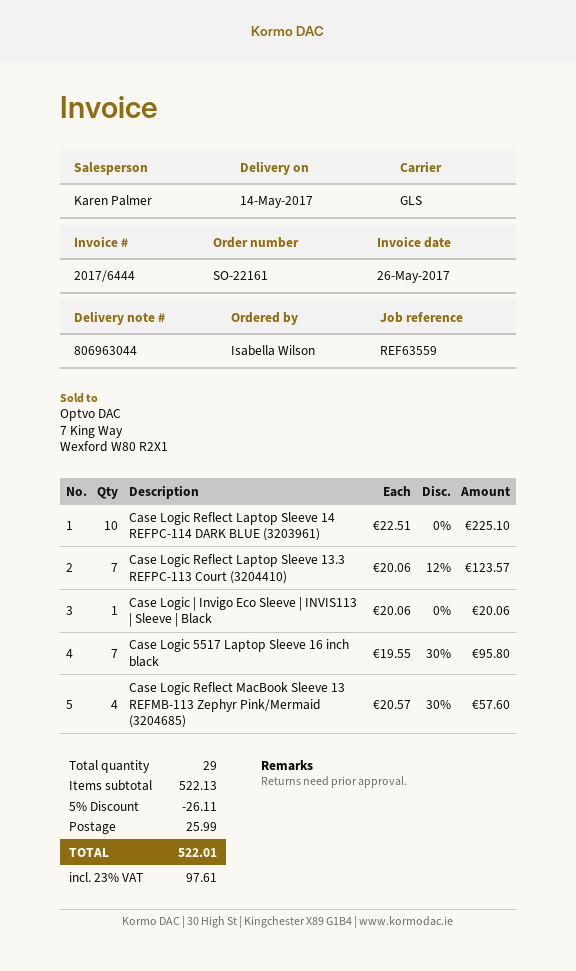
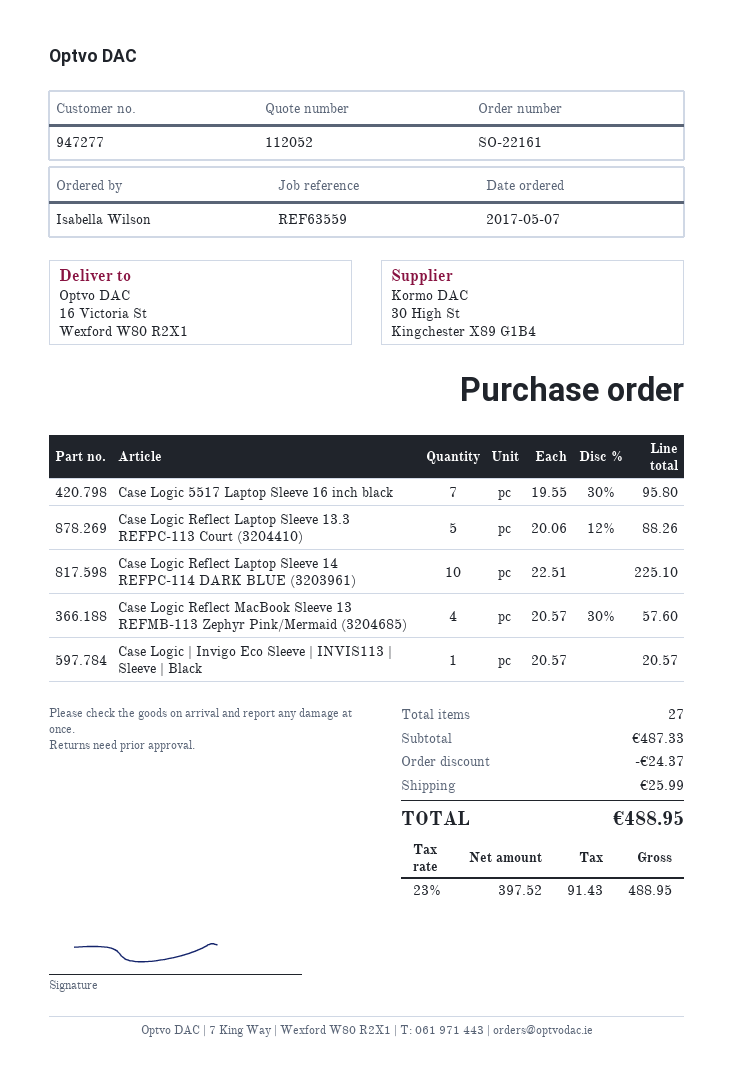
Case Logic Reflect Laptop Sleeve 13.3 REFPC-113 Court (3204410): 7 x 20.06 - 12% = 123.57 -> 5 x 20.06 - 12% = 88.26
Case Logic | Invigo Eco Sleeve | INVIS113 | Sleeve | Black: 1 x 20.06 = 20.06 -> 1 x 20.57 = 20.57
total quantity: 29 -> 27
subtotal: 522.13 -> 487.33
discount: 26.11 -> 24.37
tax: 23% = 97.61 -> 23% = 91.43
total: 522.01 -> 488.95

